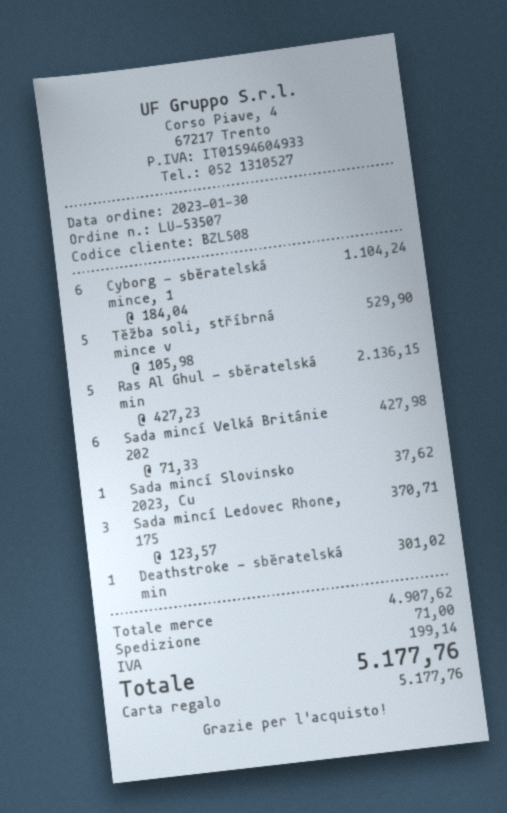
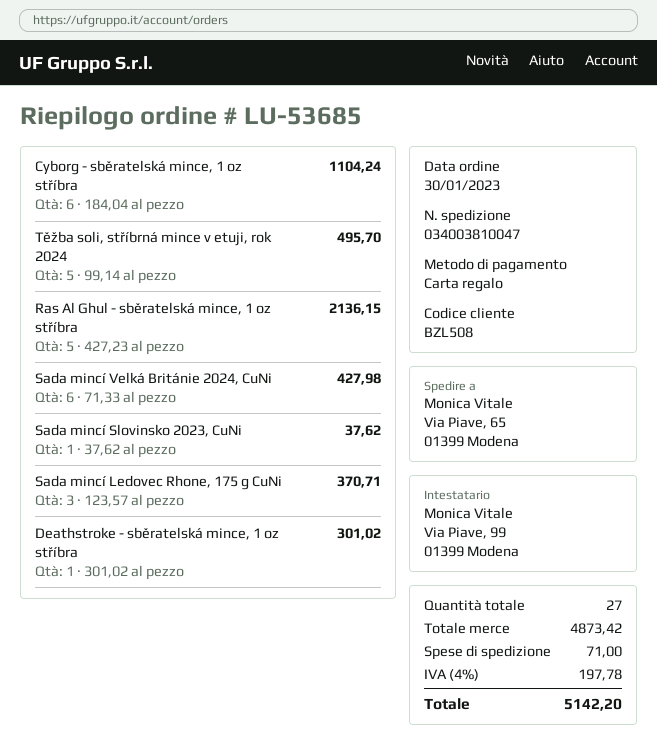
order number: LU-53507 -> LU-53685
Těžba soli, stříbrná mince v: 5 x 105.98 = 529.90 -> 5 x 99.14 = 495.70
subtotal: 4907.62 -> 4873.42
tax: 199.14 -> 197.78
total: 5177.76 -> 5142.20

